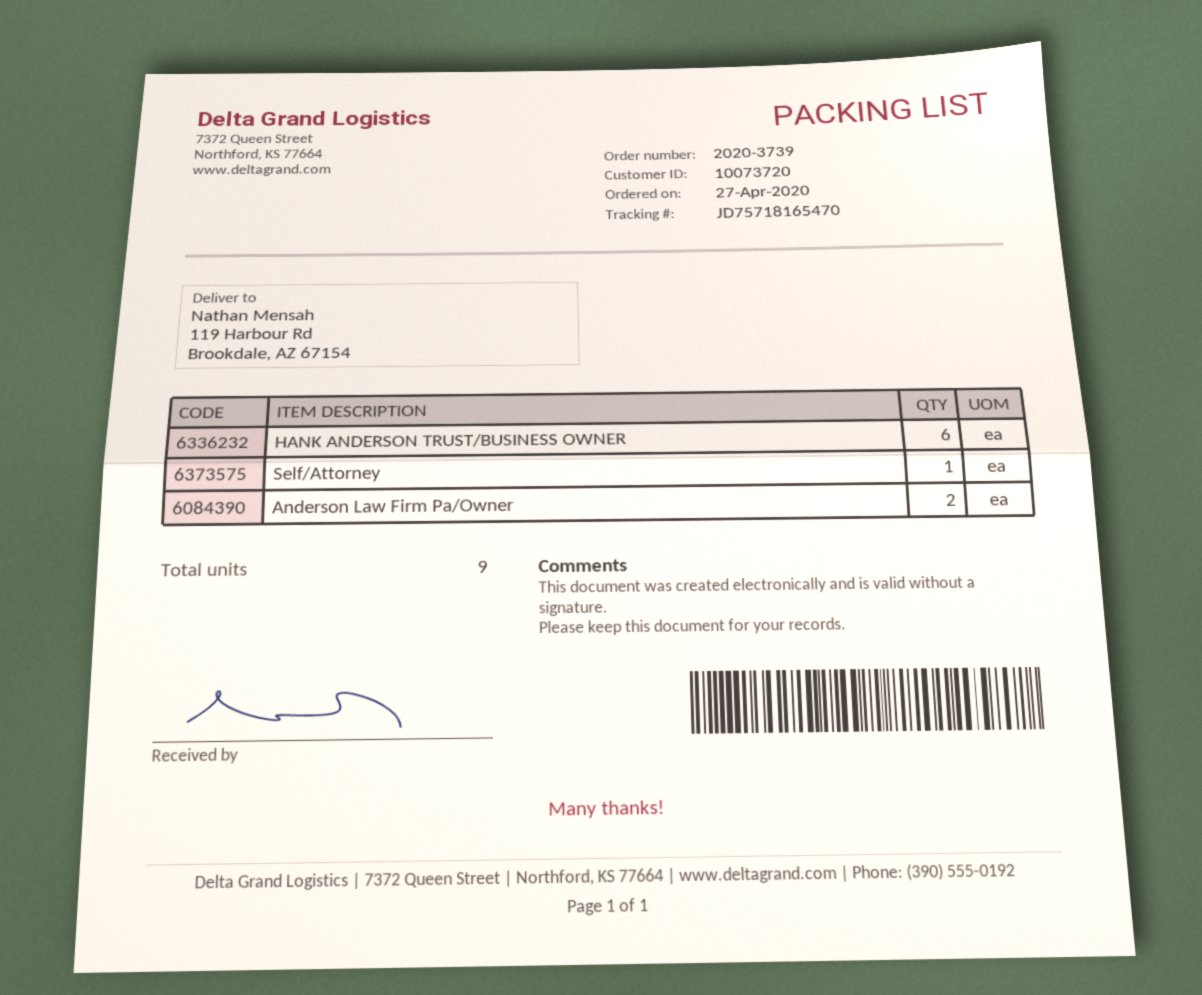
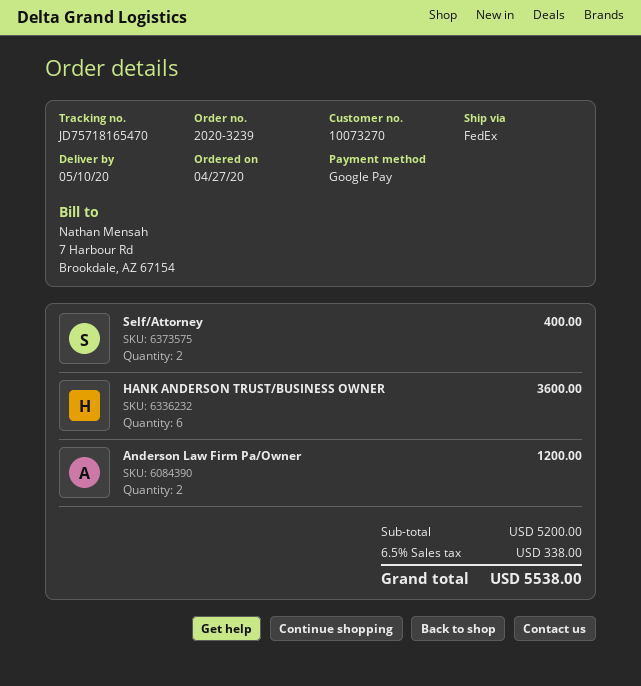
order number: 2020-3739 -> 2020-3239
customer number: 10073720 -> 10073270
Self/Attorney: 1 -> 2

